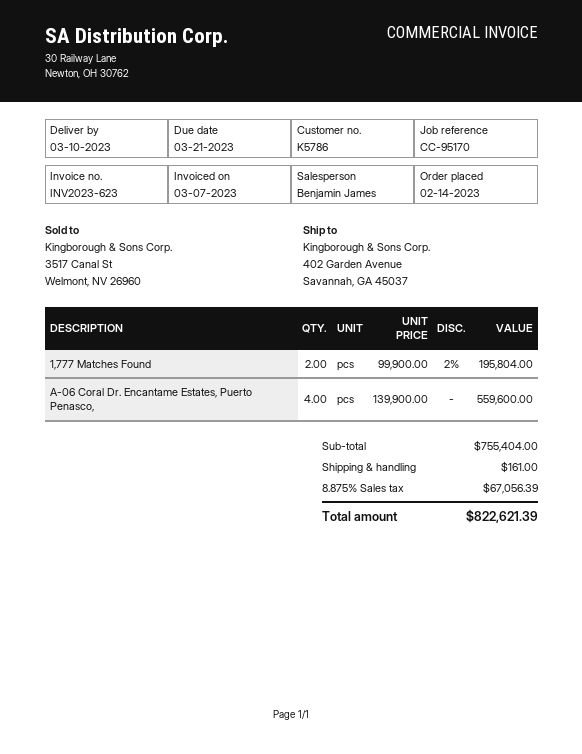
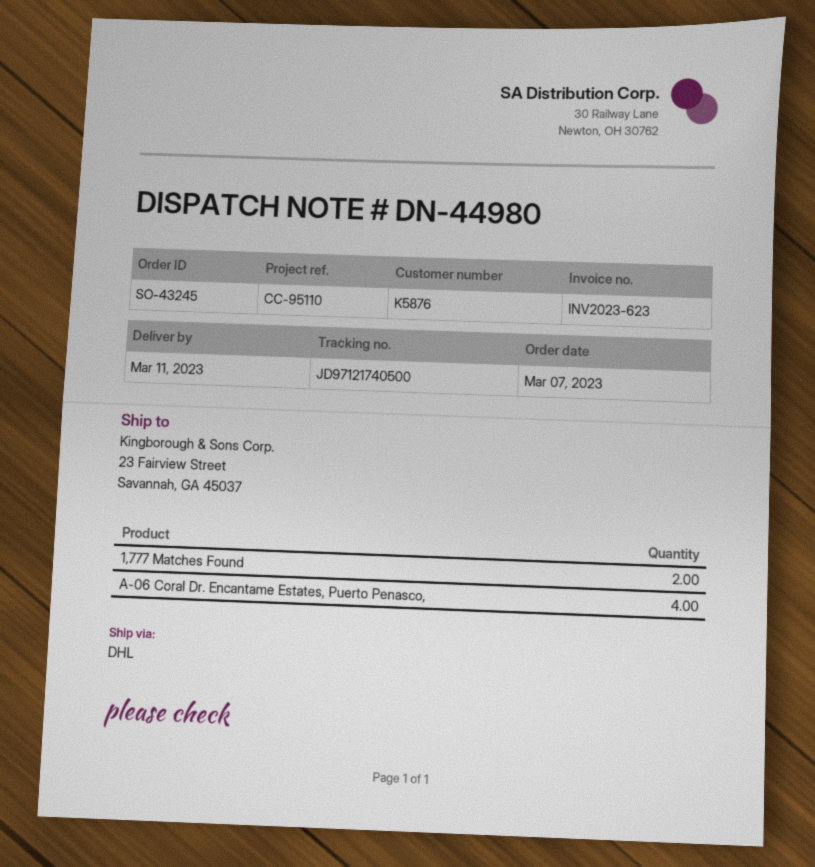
order date: 2023-02-14 -> 2023-03-07
delivery date: 2023-03-10 -> 2023-03-11
customer number: K5786 -> K5876
reference: CC-95170 -> CC-95110
ship to: 402 Garden Avenue, Savannah, GA 45037 -> 23 Fairview Street, Savannah, GA 45037

